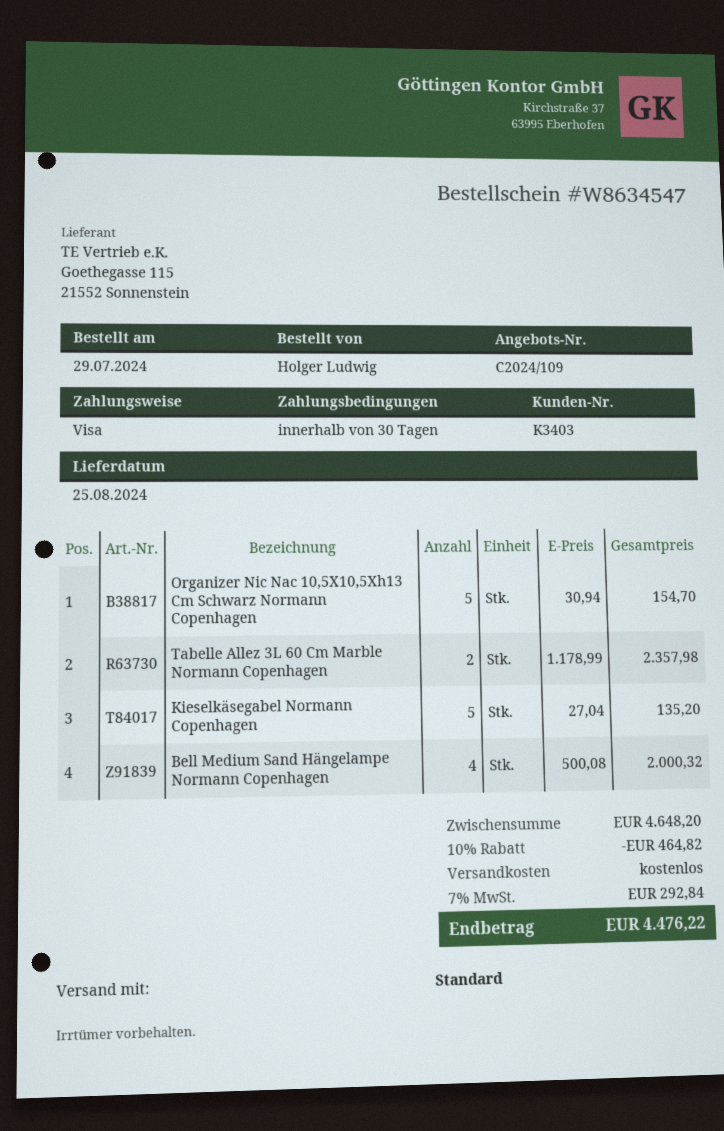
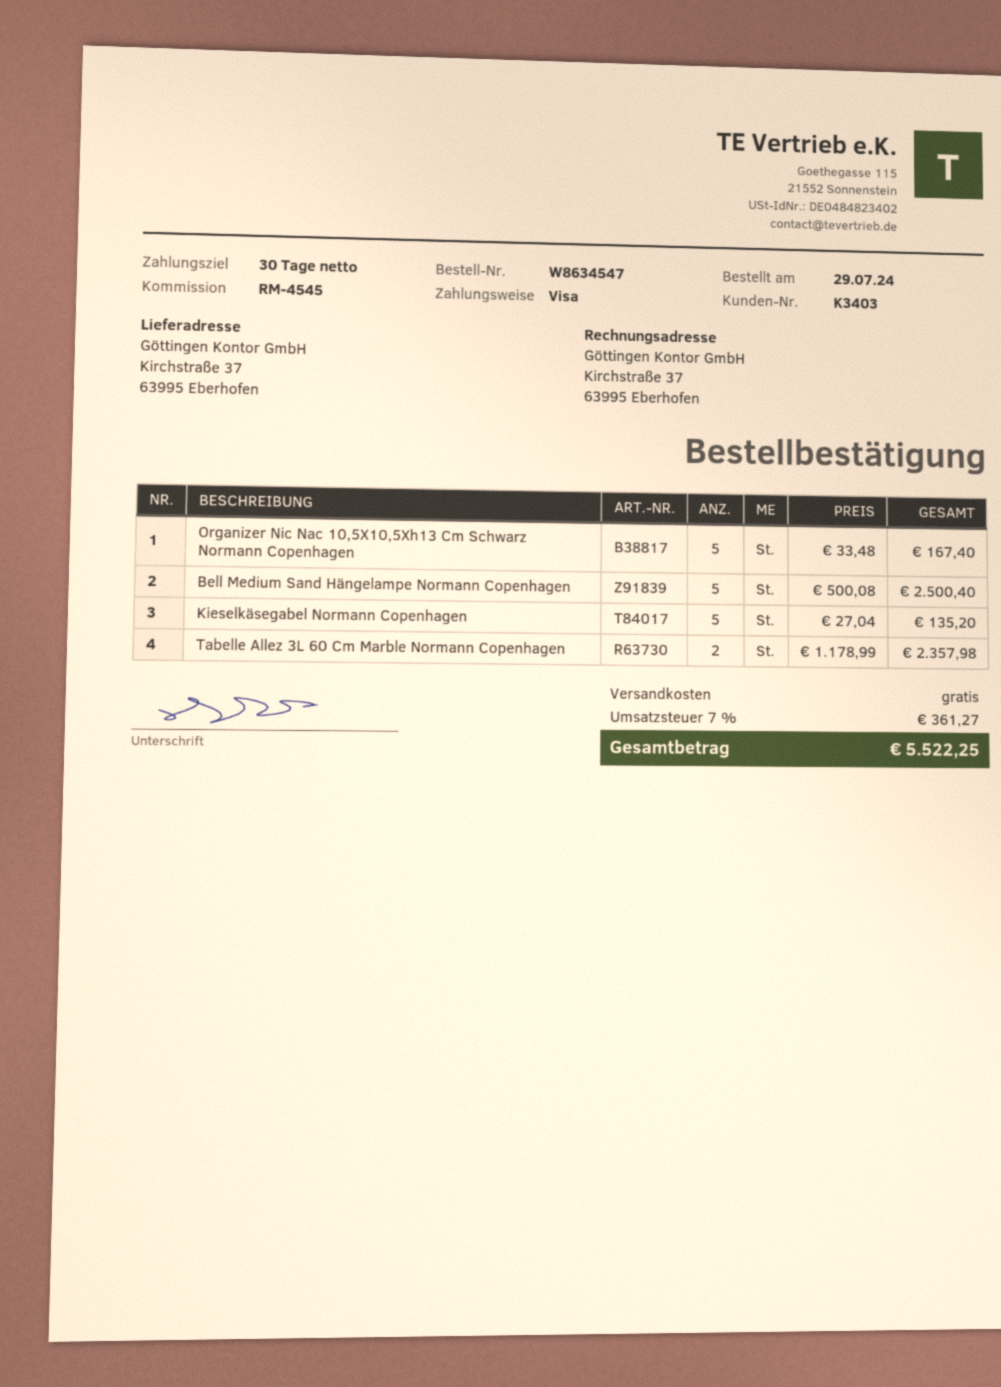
Organizer Nic Nac 10,5X10,5Xh13 Cm Schwarz Normann Copenhagen: 5 x 30.94 = 154.70 -> 5 x 33.48 = 167.40
Bell Medium Sand Hängelampe Normann Copenhagen: 4 x 500.08 = 2000.32 -> 5 x 500.08 = 2500.40
discount: 10% = 464.82 -> none
tax: 7% = 292.84 -> 7% = 361.27
total: 4476.22 -> 5522.25

